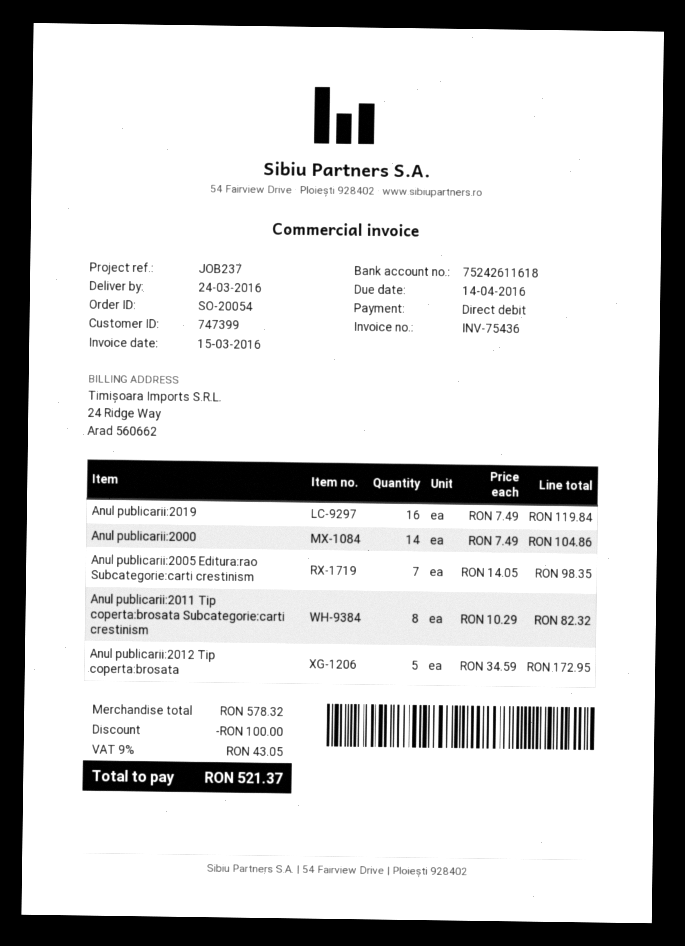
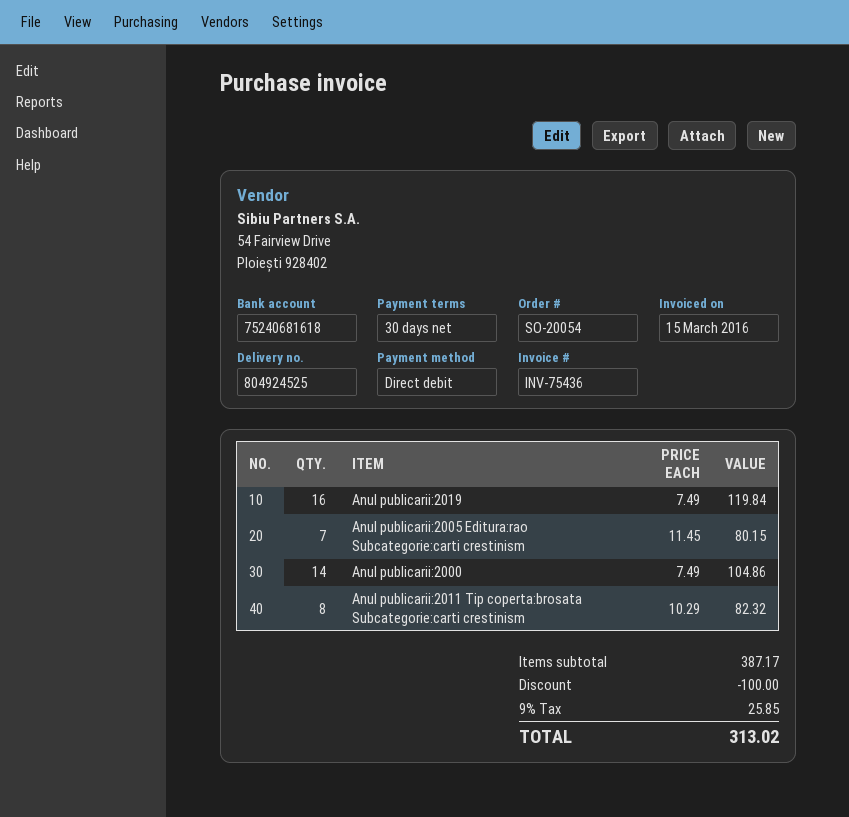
bank account: 75242611618 -> 75240681618
Anul publicarii:2005 Editura:rao Subcategorie:carti crestinism: 7 x 14.05 = 98.35 -> 7 x 11.45 = 80.15
Anul publicarii:2012 Tip coperta:brosata: 5 x 34.59 = 172.95 -> none
subtotal: 578.32 -> 387.17
tax: 9% = 43.05 -> 9% = 25.85
total: 521.37 -> 313.02

